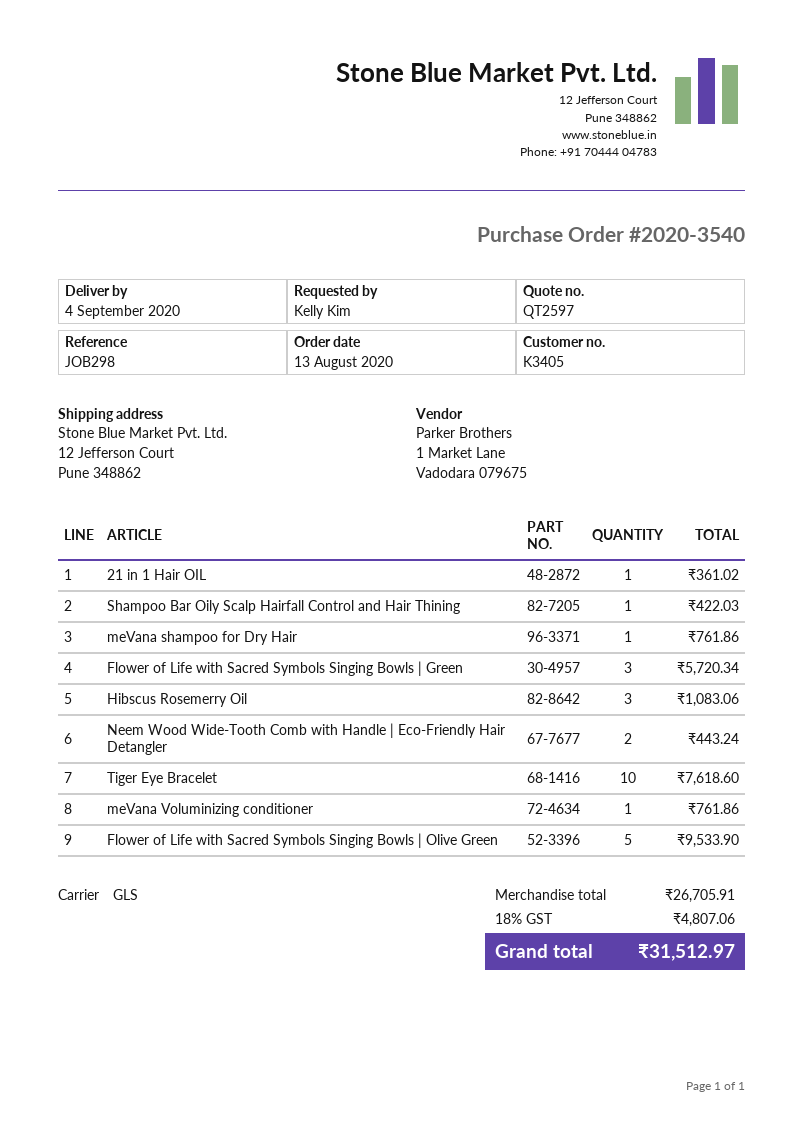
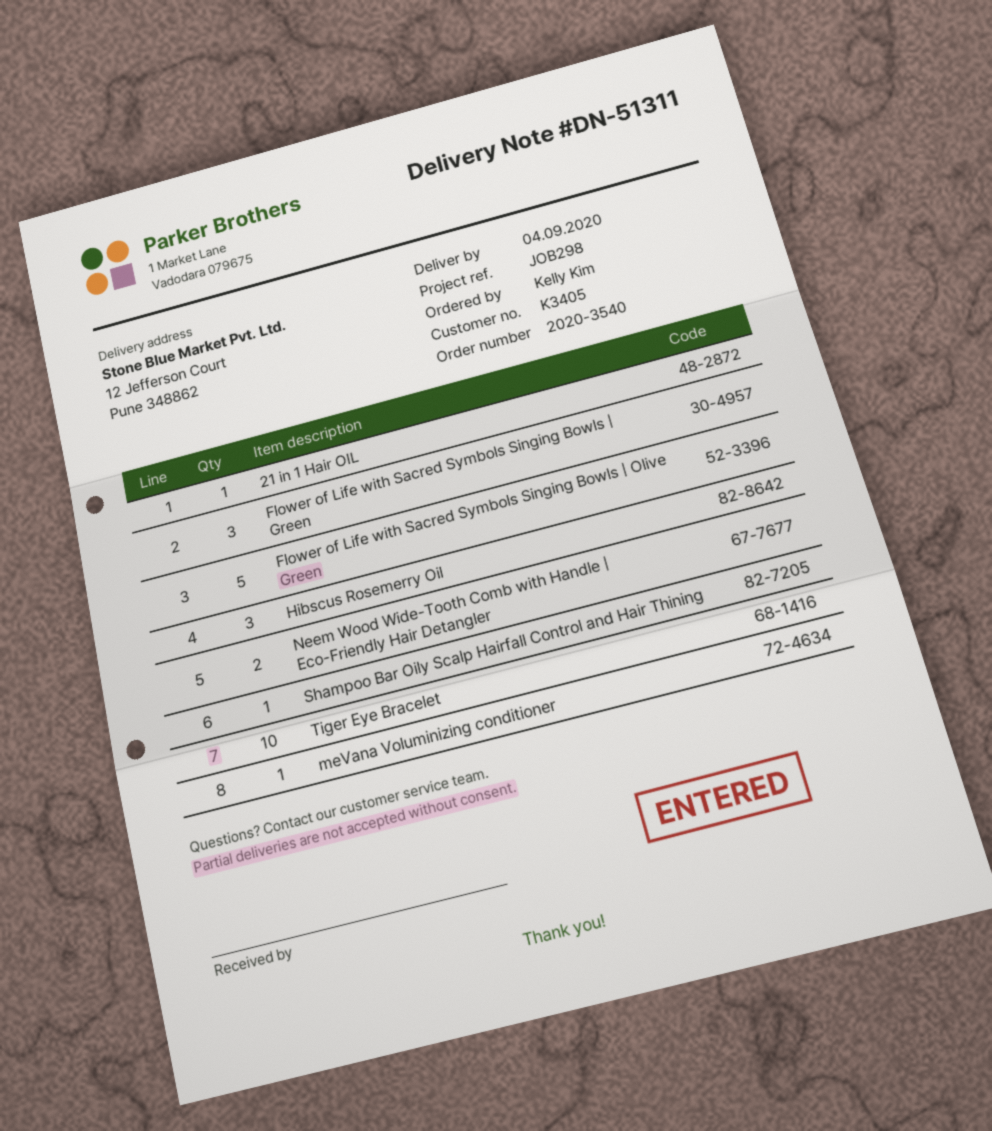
meVana shampoo for Dry Hair: 1 -> none

